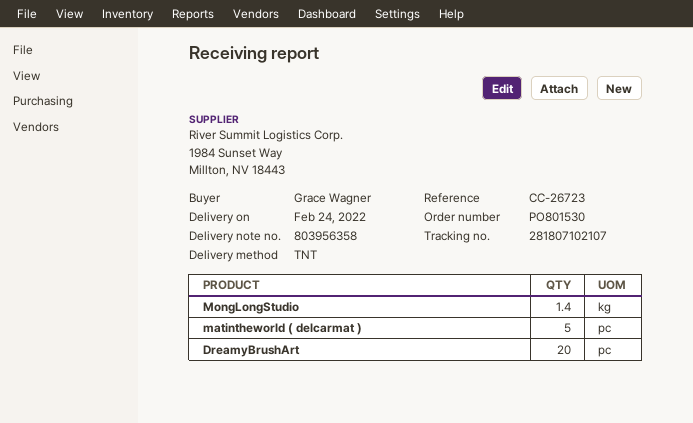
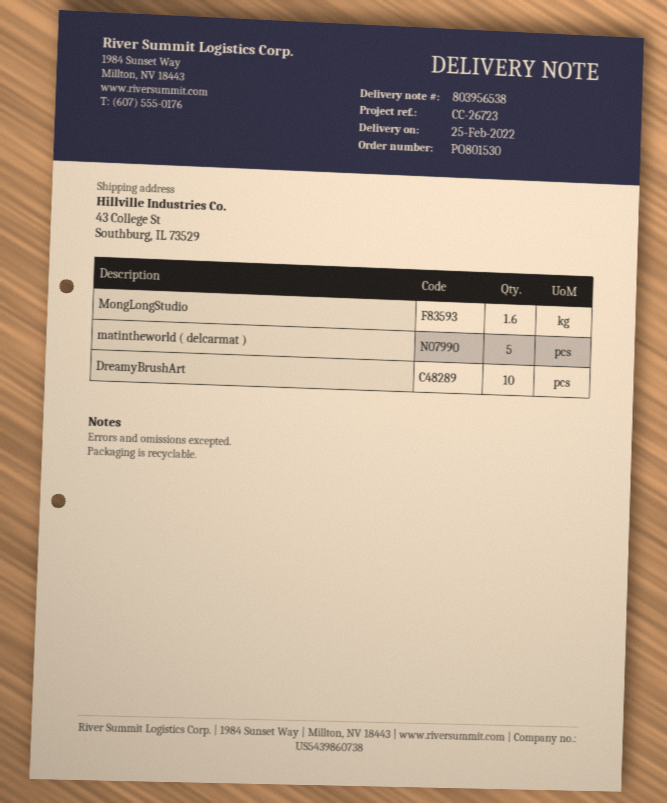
delivery note number: 803956358 -> 803956538
delivery date: 2022-02-24 -> 2022-02-25
MongLongStudio: 1.4 -> 1.6
DreamyBrushArt: 20 -> 10

